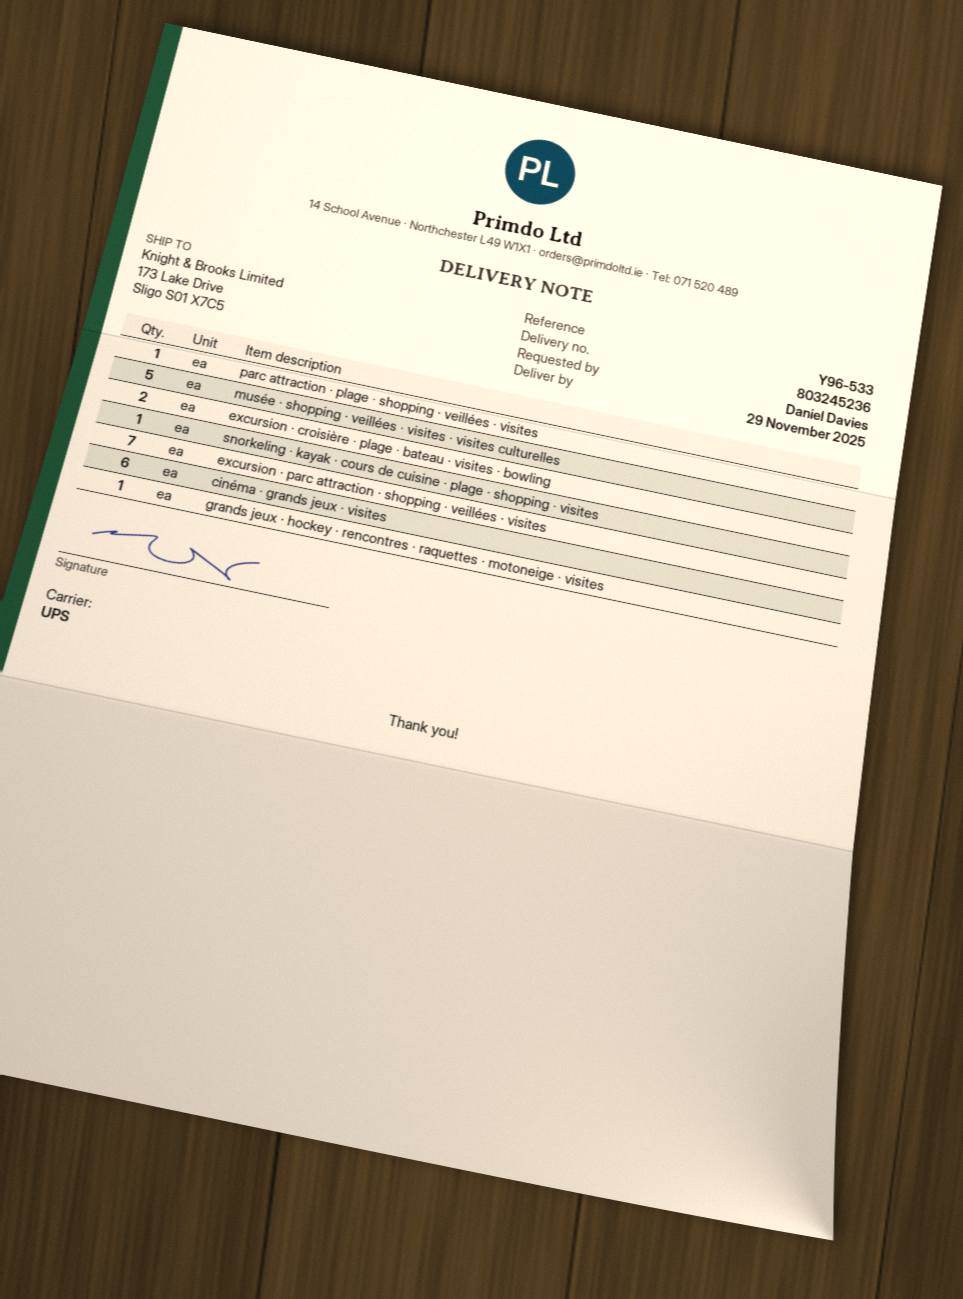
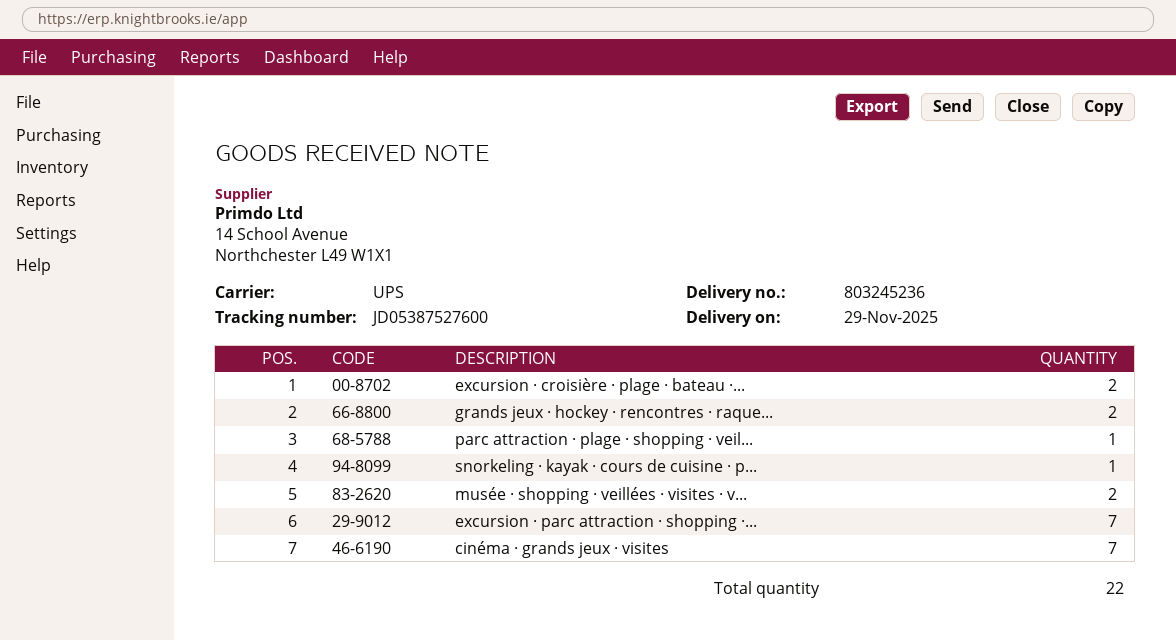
musée · shopping · veillées · visites · visites culturelles: 5 -> 2
cinéma · grands jeux · visites: 6 -> 7
grands jeux · hockey · rencontres · raquettes · motoneige · visites: 1 -> 2

